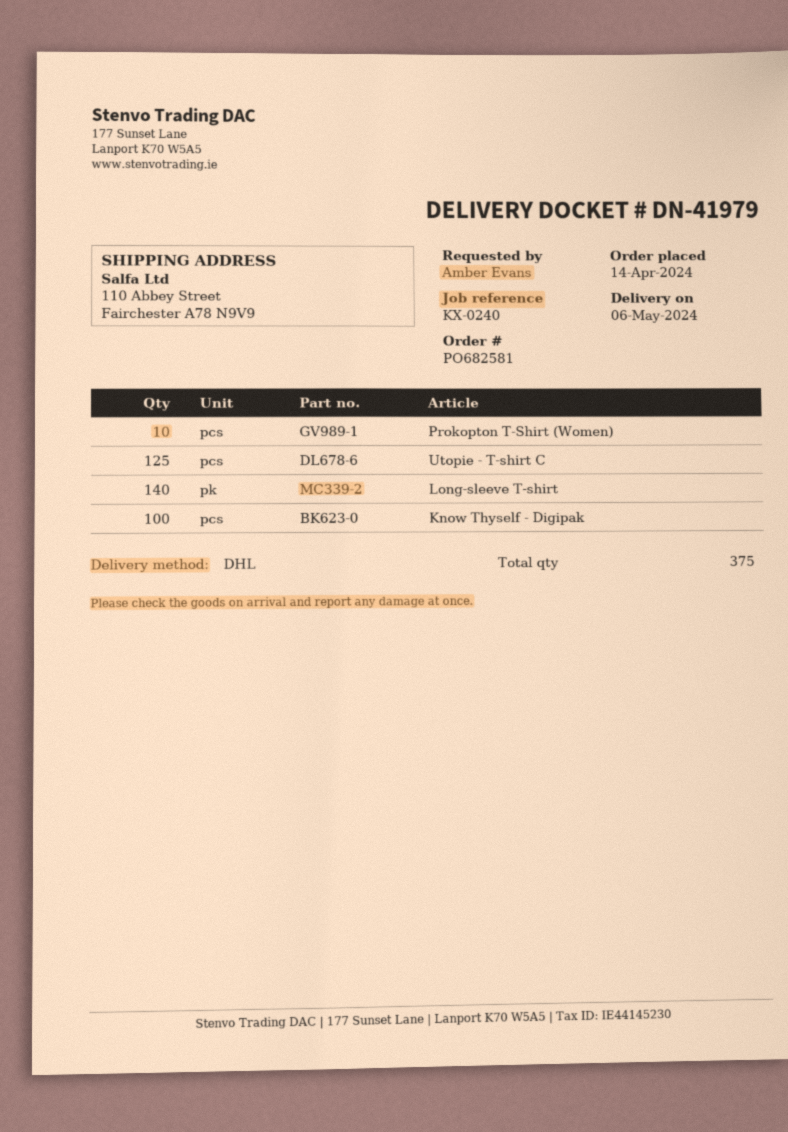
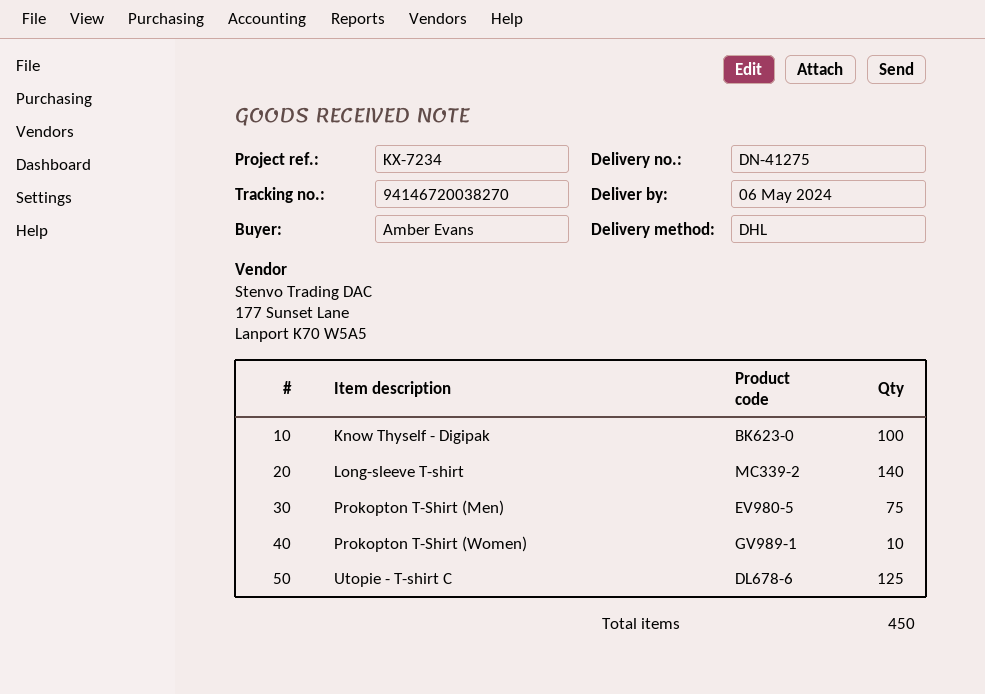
delivery note number: DN-41979 -> DN-41275
reference: KX-0240 -> KX-7234
Prokopton T-Shirt (Men): none -> 75
total quantity: 375 -> 450

